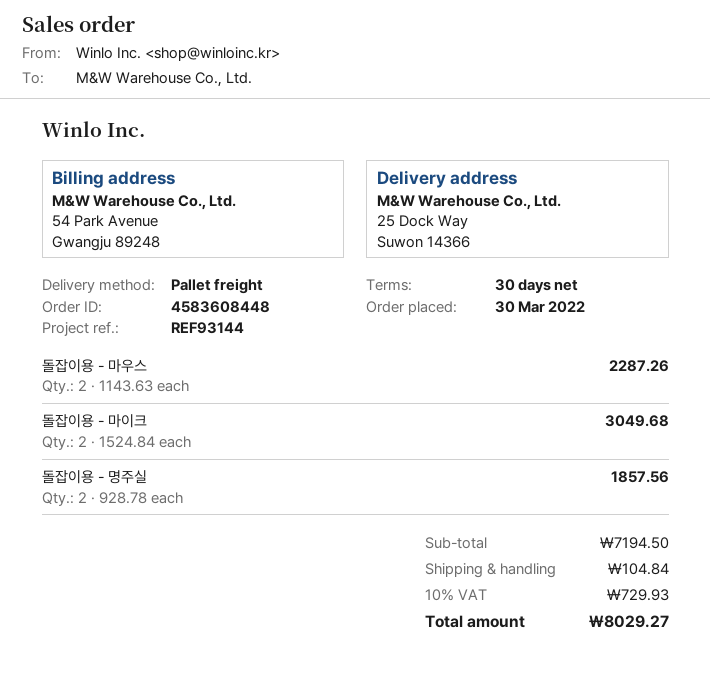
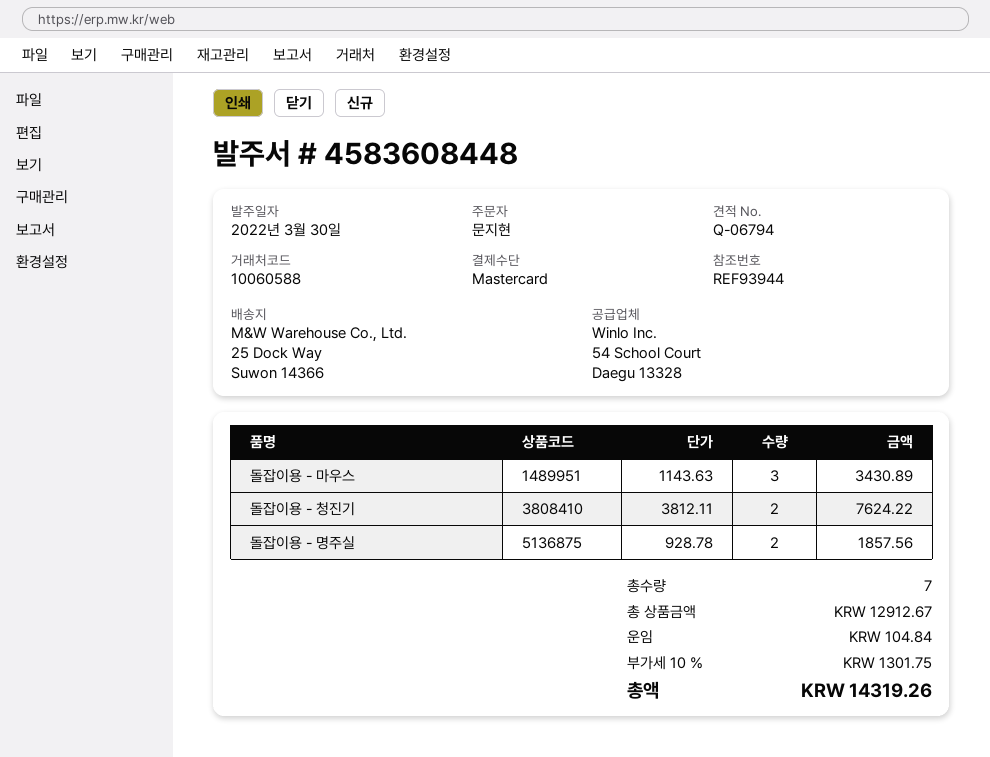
reference: REF93144 -> REF93944
돌잡이용 - 마우스: 2 x 1143.63 = 2287.26 -> 3 x 1143.63 = 3430.89
돌잡이용 - 마이크: 2 x 1524.84 = 3049.68 -> none
돌잡이용 - 청진기: none -> 2 x 3812.11 = 7624.22
subtotal: 7194.50 -> 12912.67
tax: 10% = 729.93 -> 10% = 1301.75
total: 8029.27 -> 14319.26

